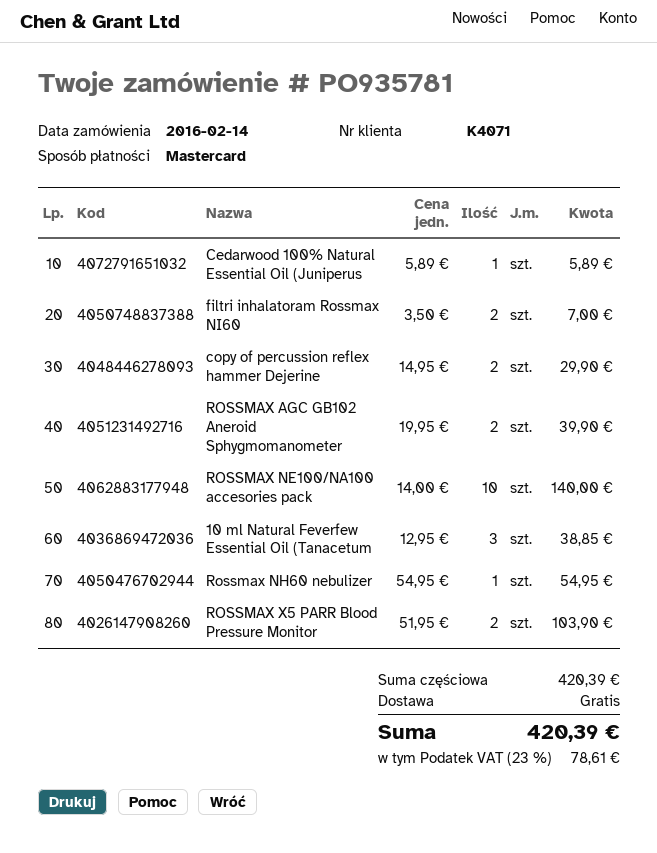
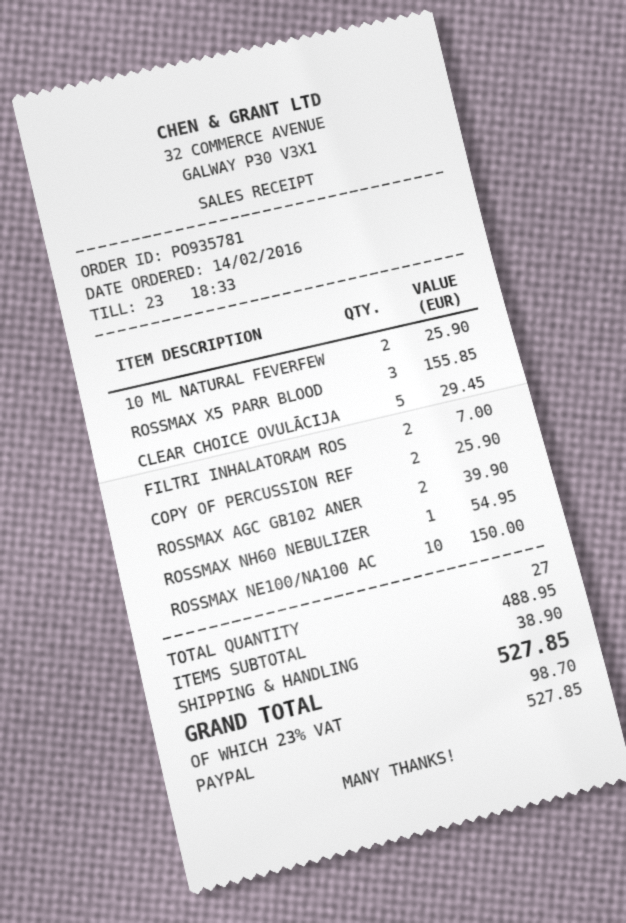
payment method: Mastercard -> PayPal
Cedarwood 100% Natural Essential Oil (Juniperus: 1 for 5.89 -> none
copy of percussion reflex hammer Dejerine: 2 for 29.90 -> 2 for 25.90
ROSSMAX NE100/NA100 accesories pack: 10 for 140.00 -> 10 for 150.00
10 ml Natural Feverfew Essential Oil (Tanacetum: 3 for 38.85 -> 2 for 25.90
ROSSMAX X5 PARR Blood Pressure Monitor: 2 for 103.90 -> 3 for 155.85
CLEAR CHOICE OVULĀCIJA: none -> 5 for 29.45
subtotal: 420.39 -> 488.95
shipping: 0.00 -> 38.90
tax: 23% = 78.61 -> 23% = 98.70
total: 420.39 -> 527.85

